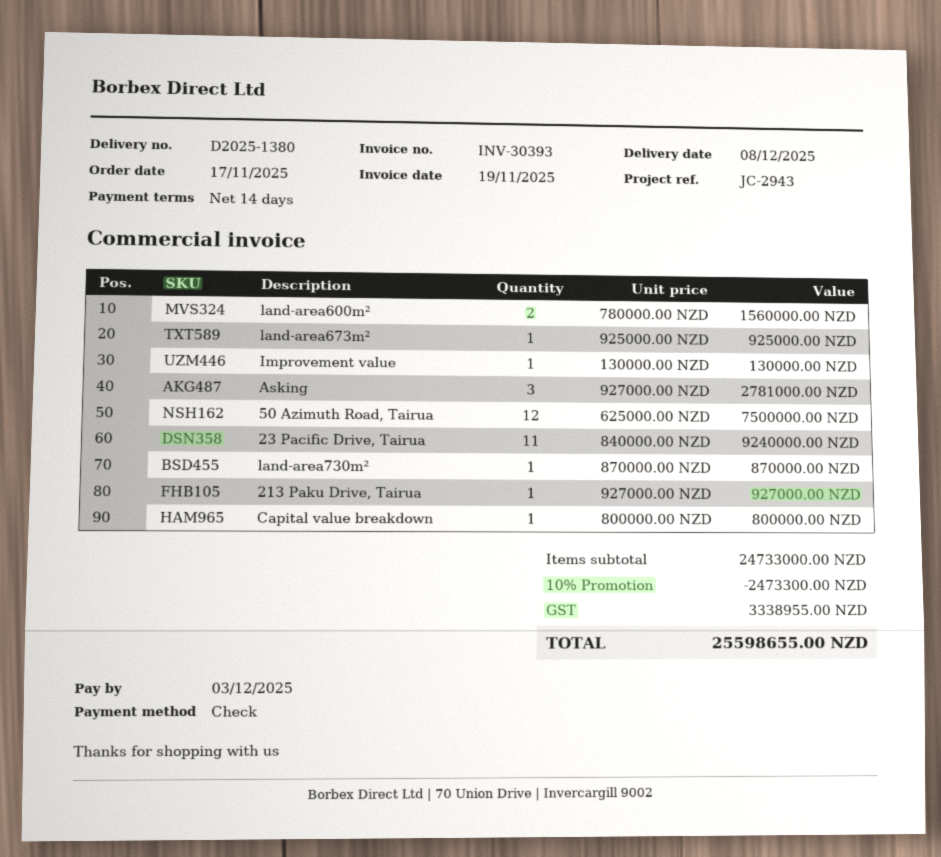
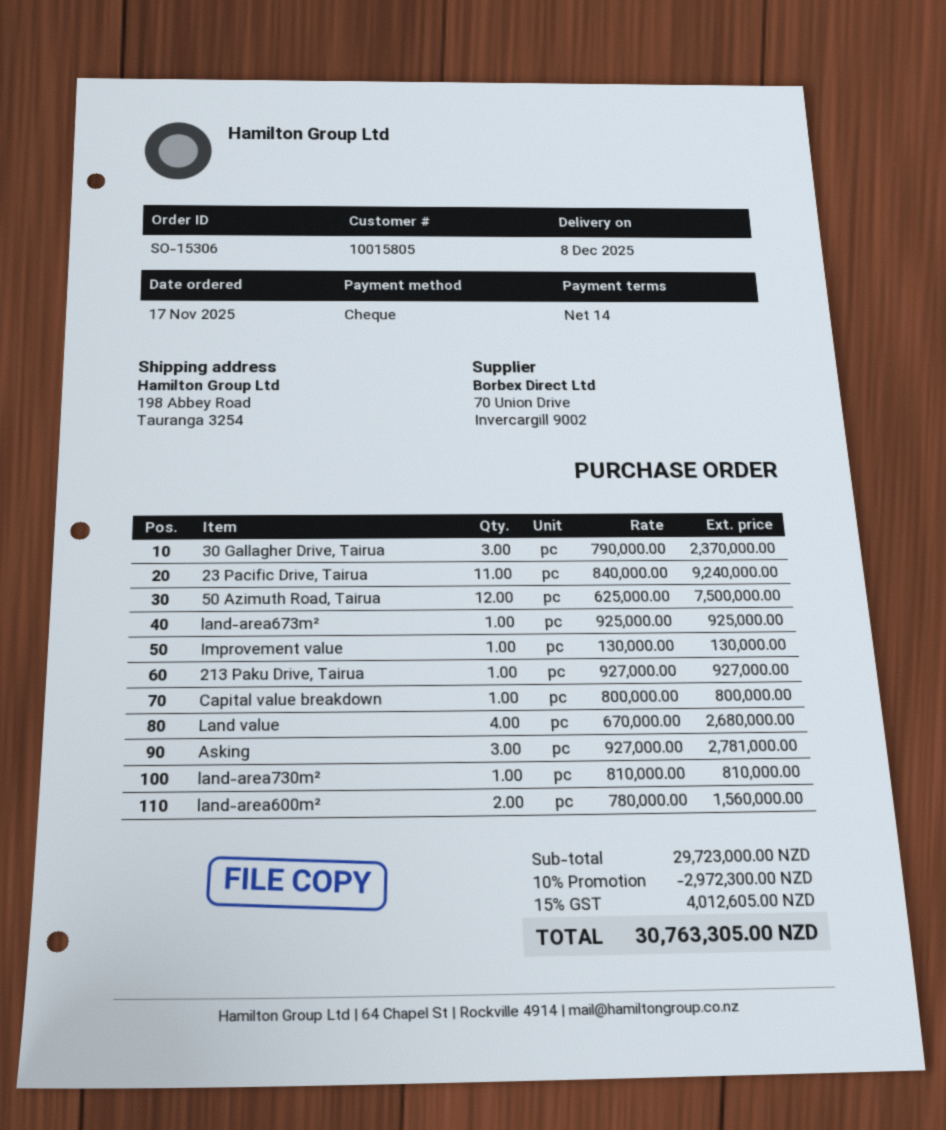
land-area730m²: 1 x 870000.00 = 870000.00 -> 1 x 810000.00 = 810000.00
30 Gallagher Drive, Tairua: none -> 3 x 790000.00 = 2370000.00
Land value: none -> 4 x 670000.00 = 2680000.00
subtotal: 24733000.00 -> 29723000.00
discount: 10% = 2473300.00 -> 10% = 2972300.00
tax: 3338955.00 -> 4012605.00
total: 25598655.00 -> 30763305.00

